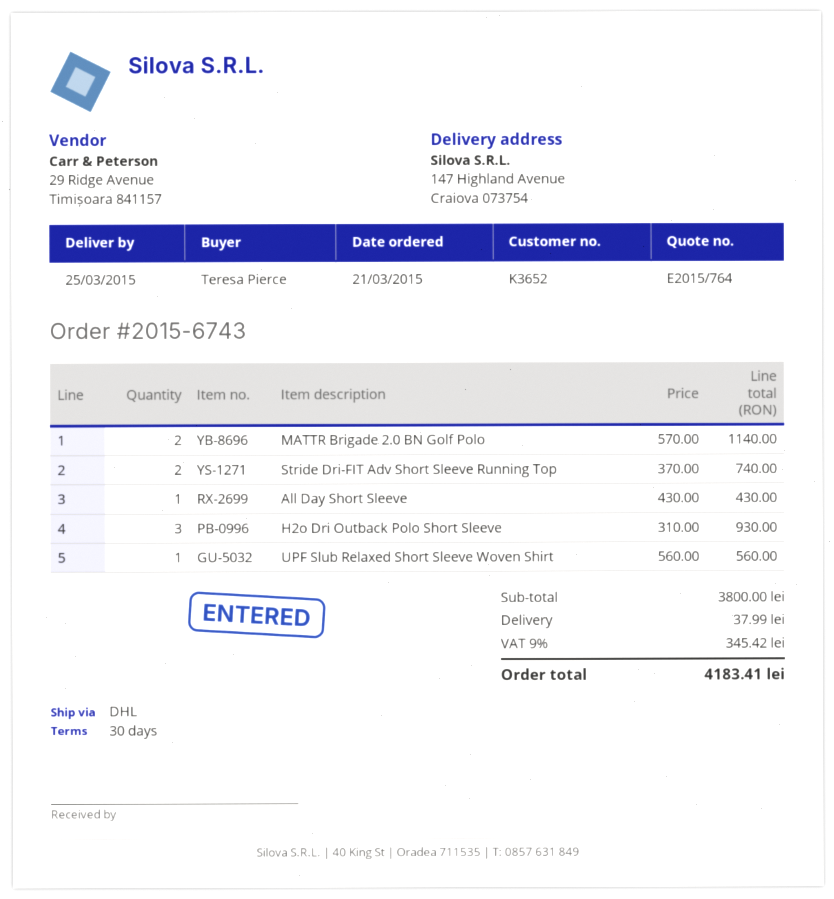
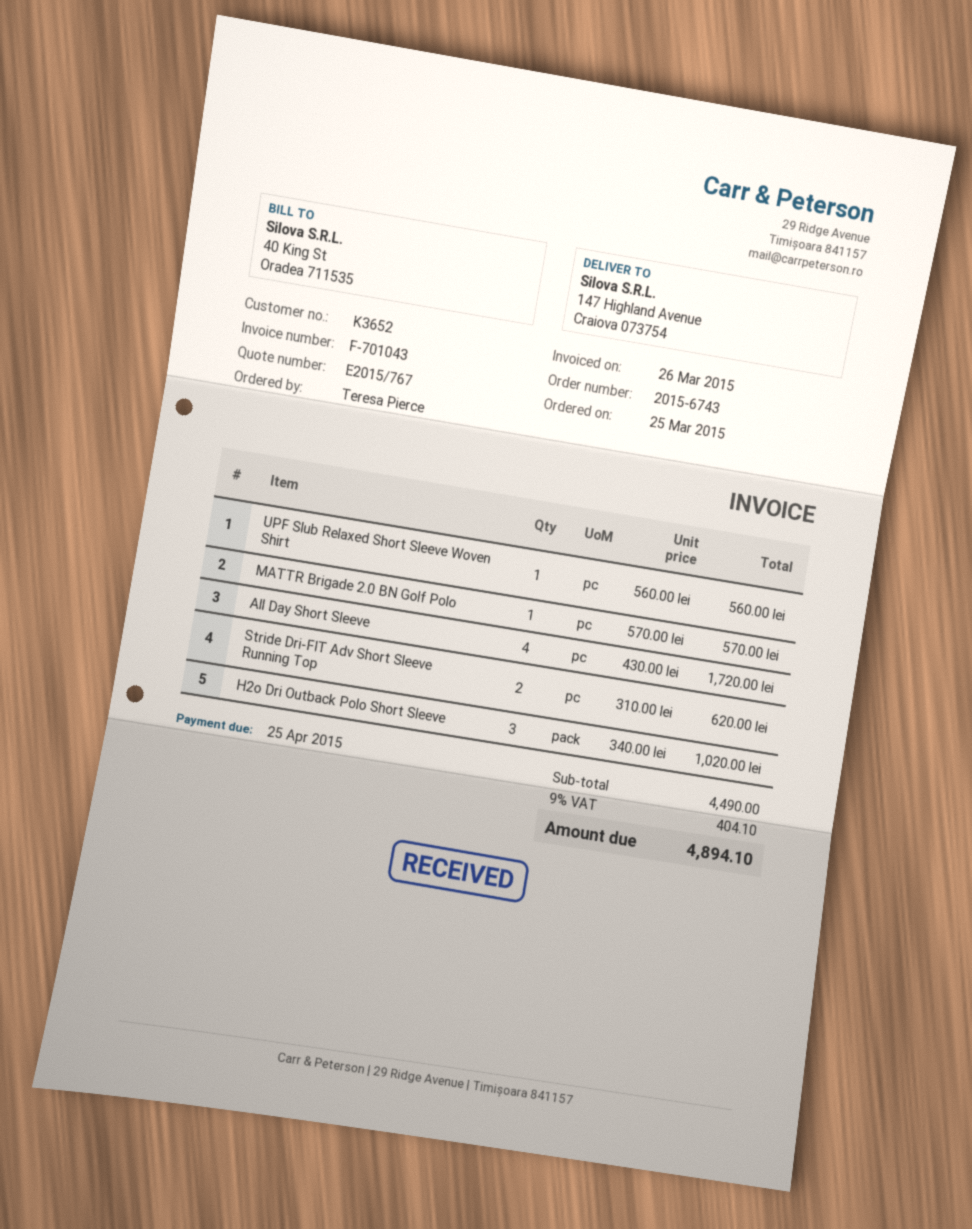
quote number: E2015/764 -> E2015/767
order date: 2015-03-21 -> 2015-03-25
MATTR Brigade 2.0 BN Golf Polo: 2 x 570.00 = 1140.00 -> 1 x 570.00 = 570.00
Stride Dri-FIT Adv Short Sleeve Running Top: 2 x 370.00 = 740.00 -> 2 x 310.00 = 620.00
All Day Short Sleeve: 1 x 430.00 = 430.00 -> 4 x 430.00 = 1720.00
H2o Dri Outback Polo Short Sleeve: 3 x 310.00 = 930.00 -> 3 x 340.00 = 1020.00
subtotal: 3800.00 -> 4490.00
shipping: 37.99 -> none
tax: 9% = 345.42 -> 9% = 404.10
total: 4183.41 -> 4894.10

